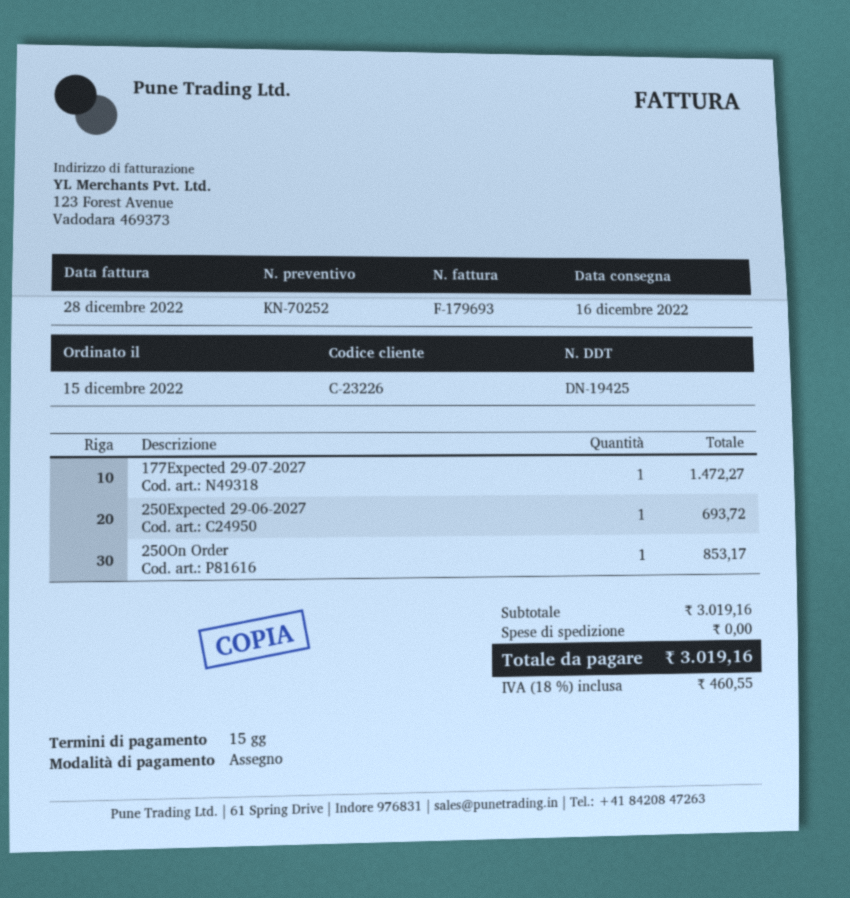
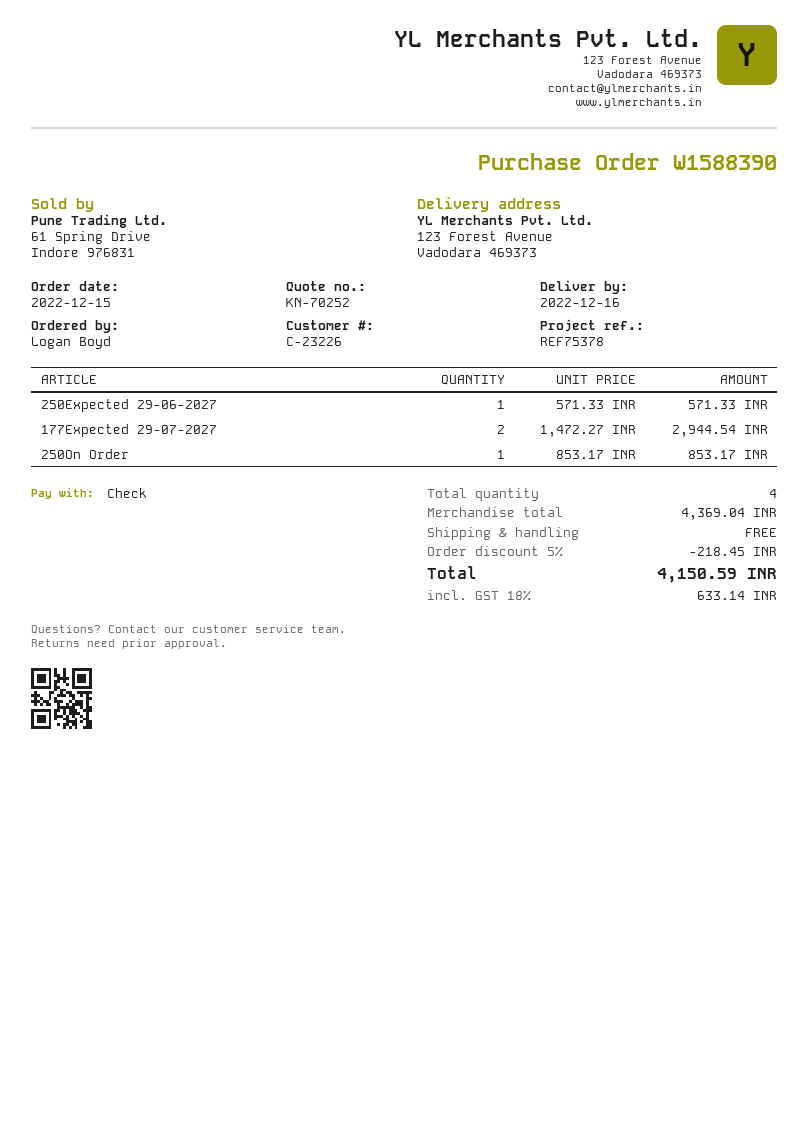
177Expected 29-07-2027: 1 for 1472.27 -> 2 for 2944.54
250Expected 29-06-2027: 1 for 693.72 -> 1 for 571.33
subtotal: 3019.16 -> 4369.04
discount: none -> 5% = 218.45
tax: 18% = 460.55 -> 18% = 633.14
total: 3019.16 -> 4150.59

